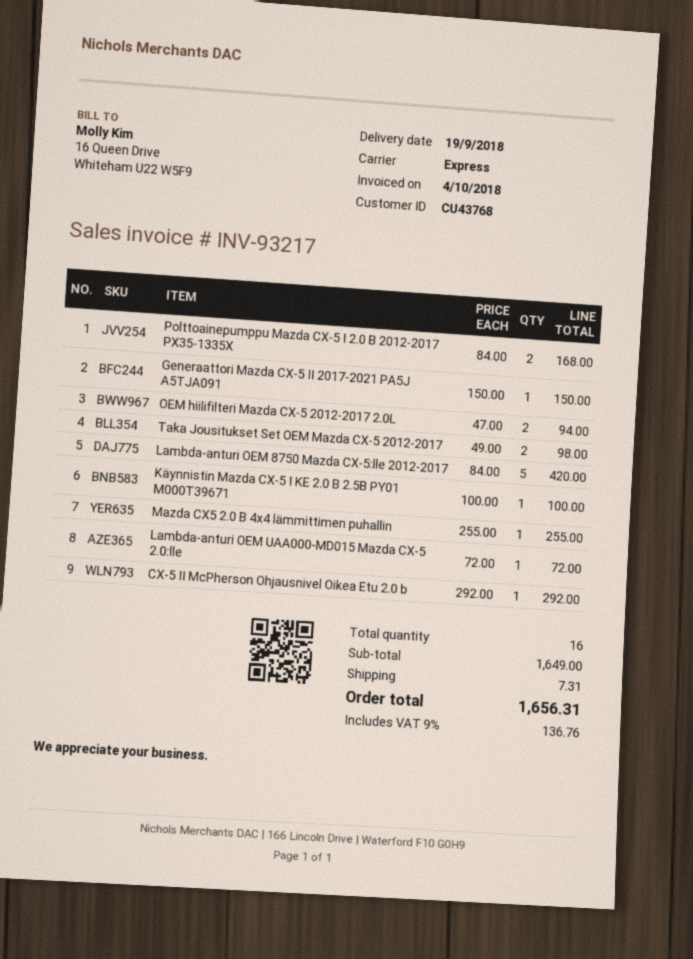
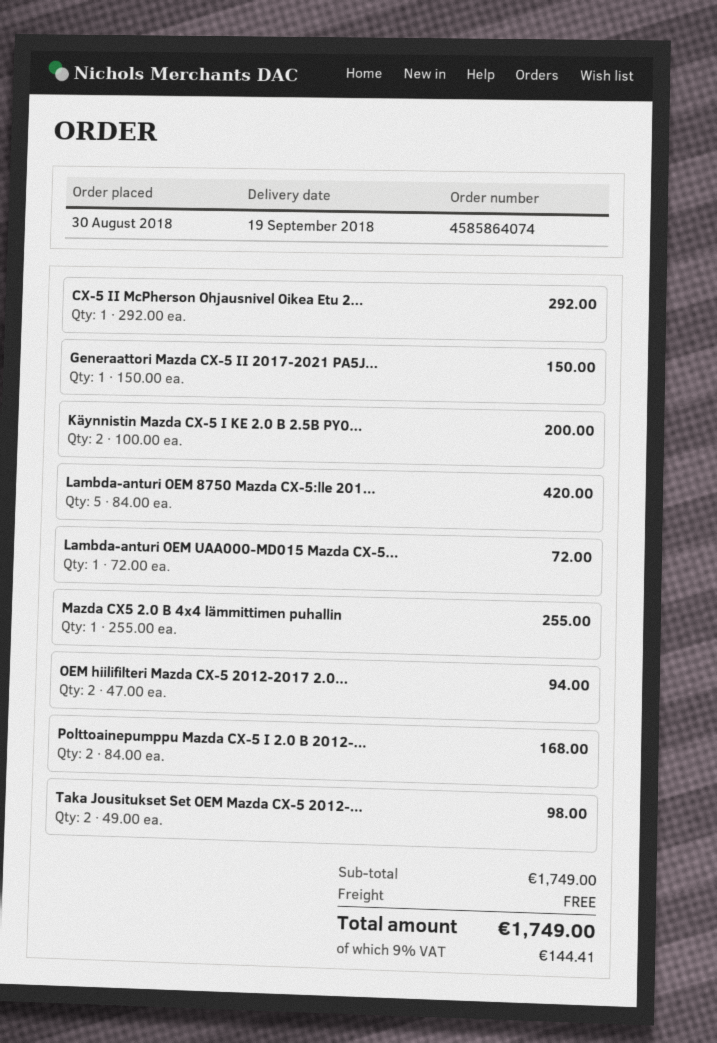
Käynnistin Mazda CX-5 I KE 2.0 B 2.5B PY01 M000T39671: 1 x 100.00 = 100.00 -> 2 x 100.00 = 200.00
subtotal: 1649.00 -> 1749.00
shipping: 7.31 -> 0.00
tax: 9% = 136.76 -> 9% = 144.41
total: 1656.31 -> 1749.00

